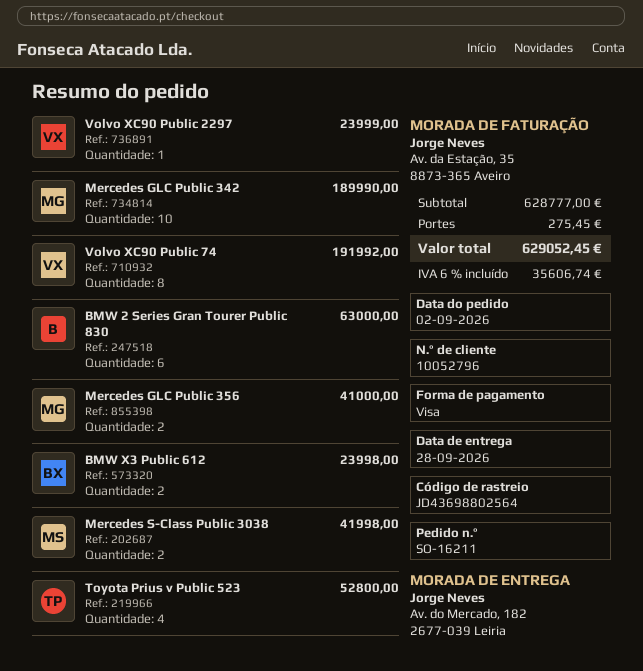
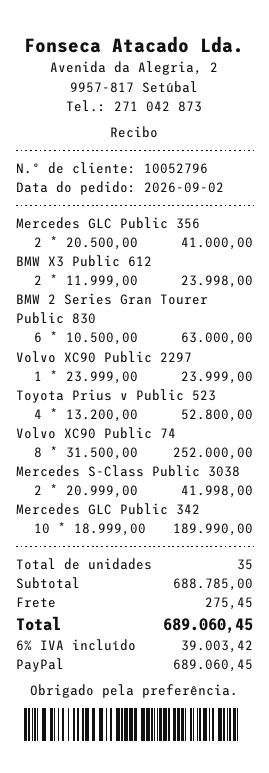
payment method: Visa -> PayPal
Volvo XC90 Public 74: 8 for 191992.00 -> 8 for 252000.00
subtotal: 628777.00 -> 688785.00
tax: 6% = 35606.74 -> 6% = 39003.42
total: 629052.45 -> 689060.45

